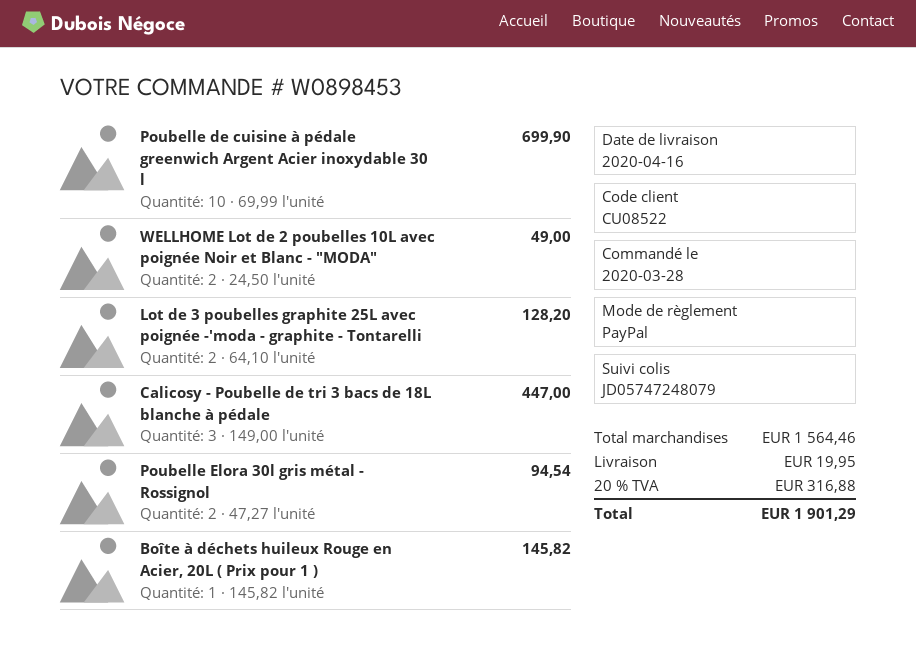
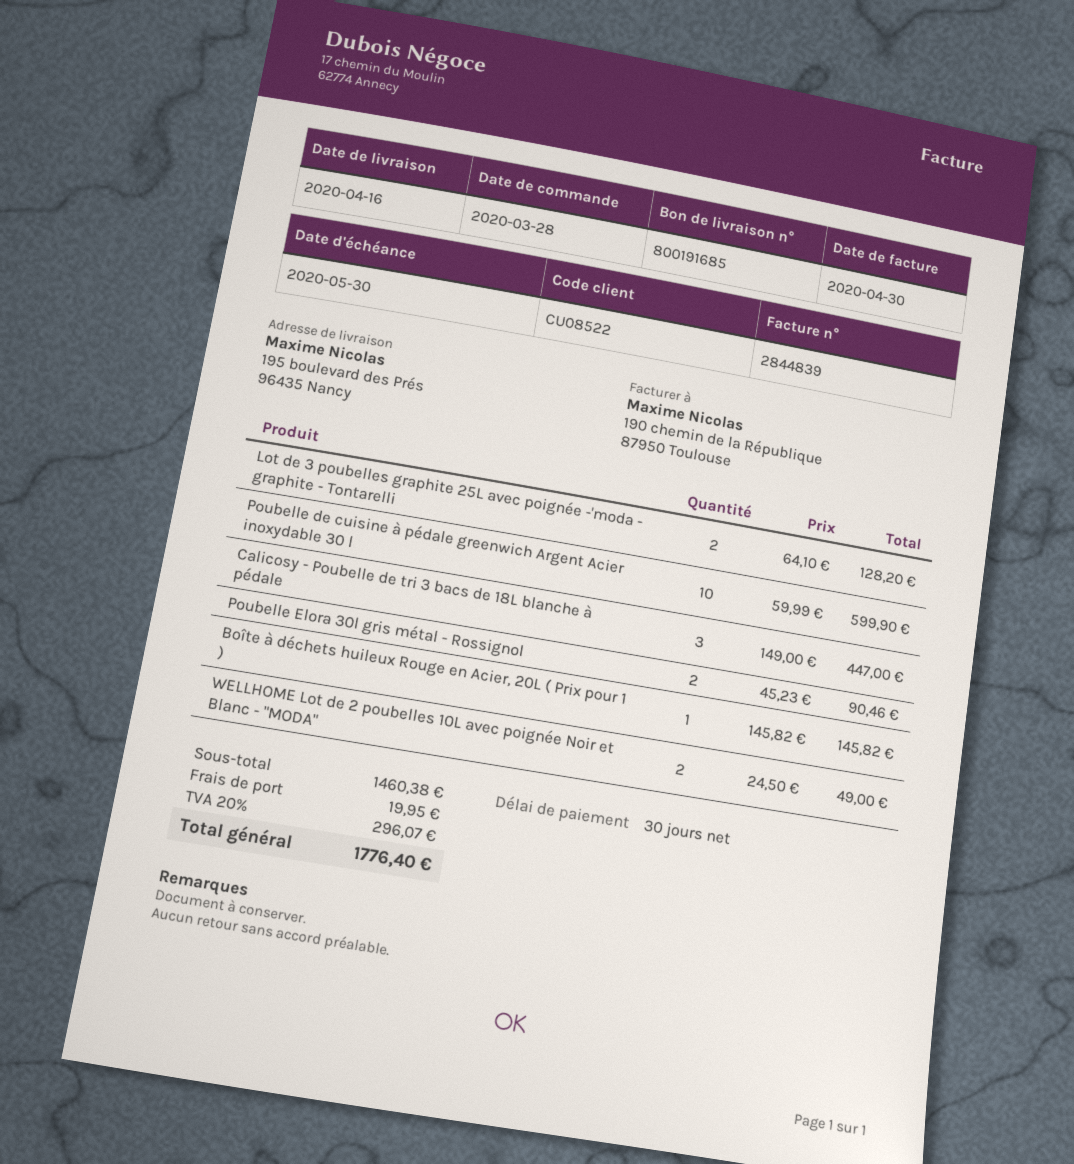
Poubelle de cuisine à pédale greenwich Argent Acier inoxydable 30 l: 10 x 69.99 = 699.90 -> 10 x 59.99 = 599.90
Poubelle Elora 30l gris métal - Rossignol: 2 x 47.27 = 94.54 -> 2 x 45.23 = 90.46
subtotal: 1564.46 -> 1460.38
tax: 20% = 316.88 -> 20% = 296.07
total: 1901.29 -> 1776.40

